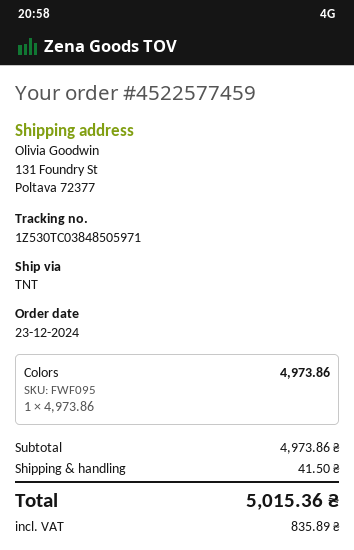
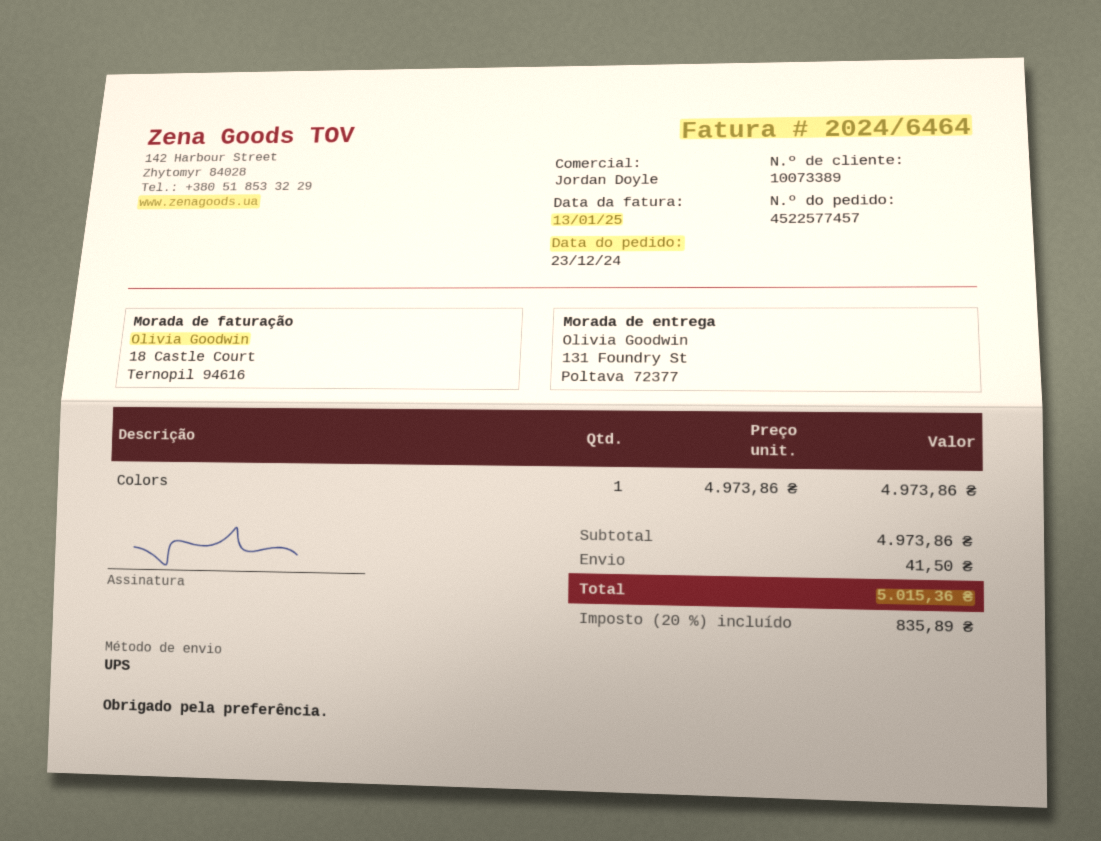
order number: 4522577459 -> 4522577457
shipping method: TNT -> UPS

